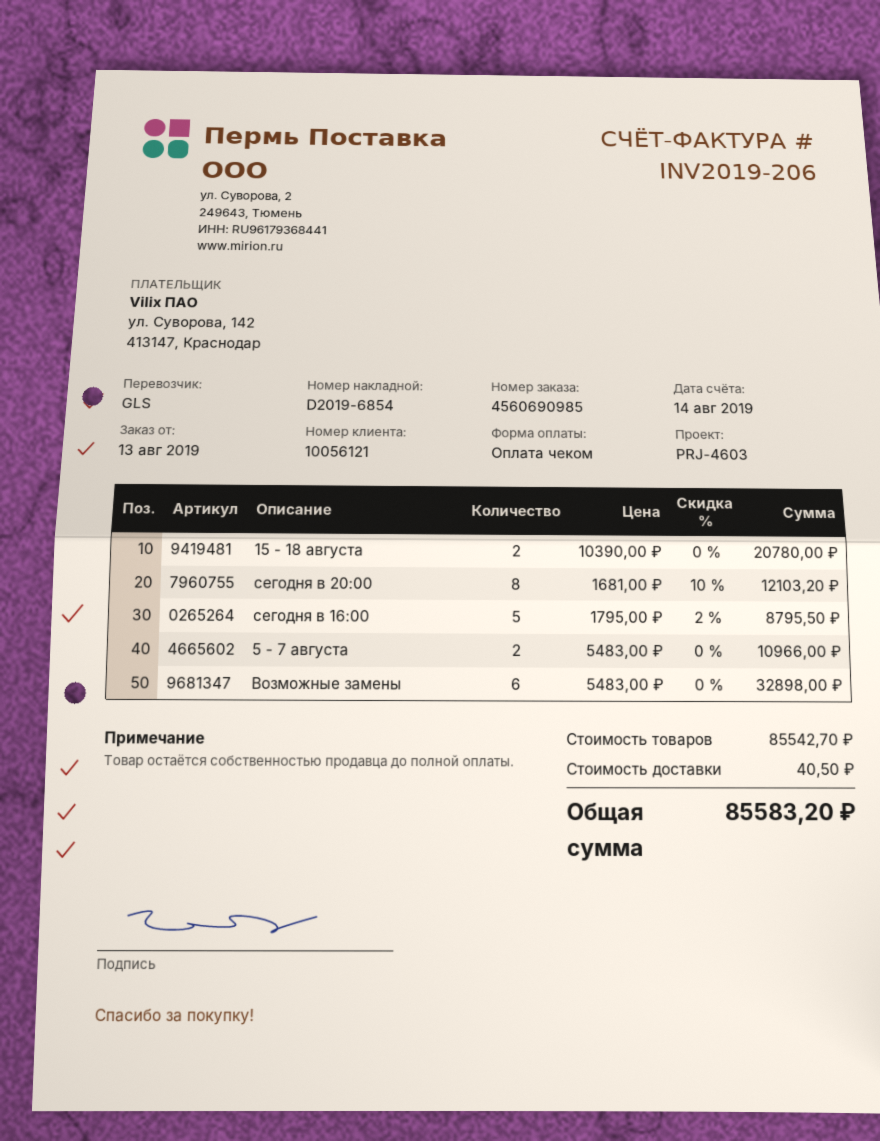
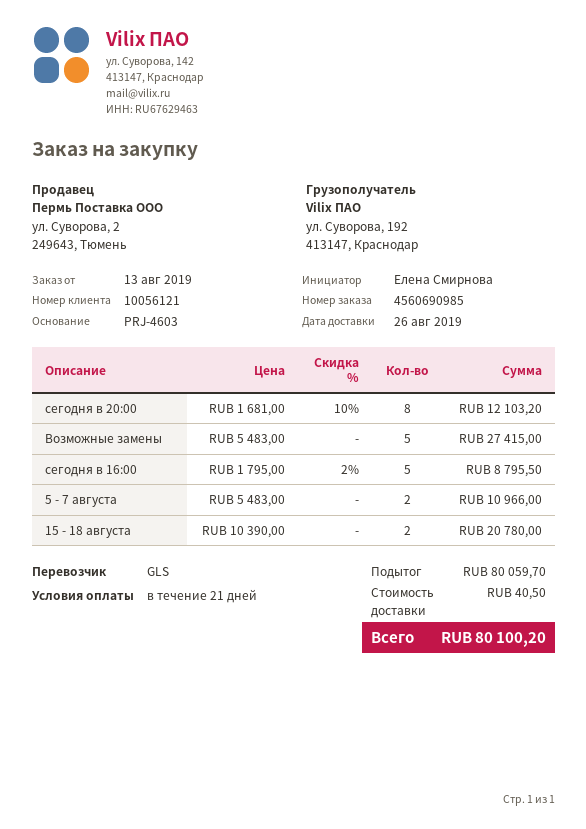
Возможные замены: 6 x 5483.00 = 32898.00 -> 5 x 5483.00 = 27415.00
subtotal: 85542.70 -> 80059.70
total: 85583.20 -> 80100.20

